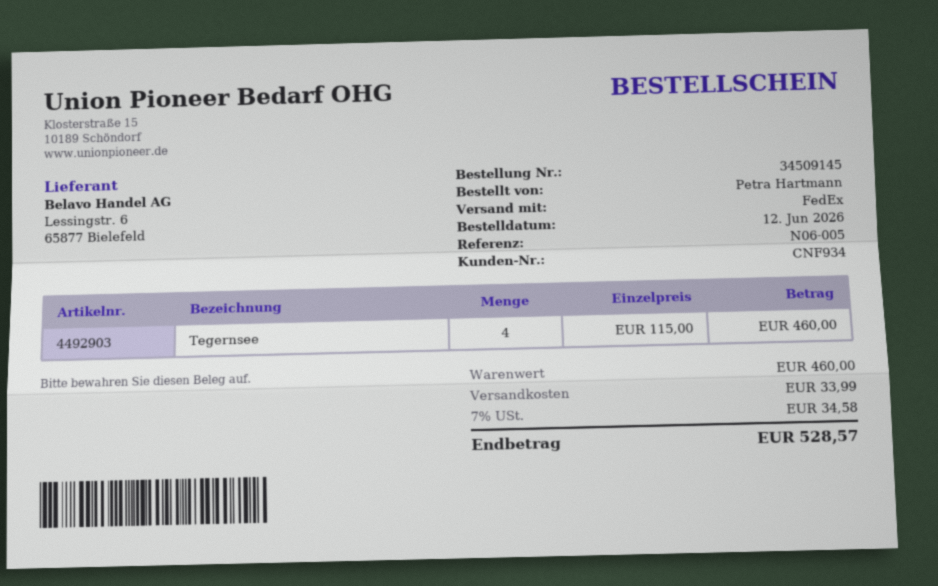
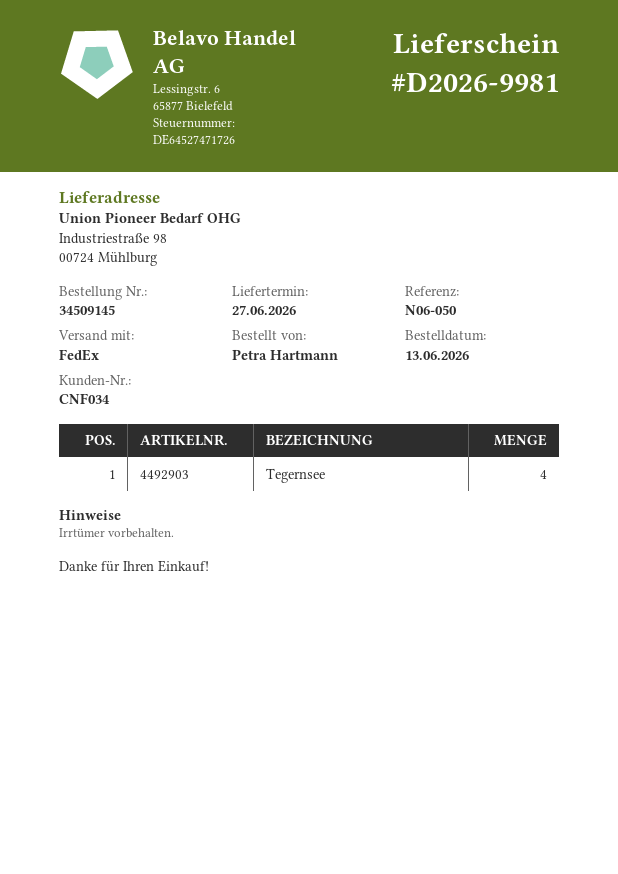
order date: 2026-06-12 -> 2026-06-13
customer number: CNF934 -> CNF034
reference: N06-005 -> N06-050

